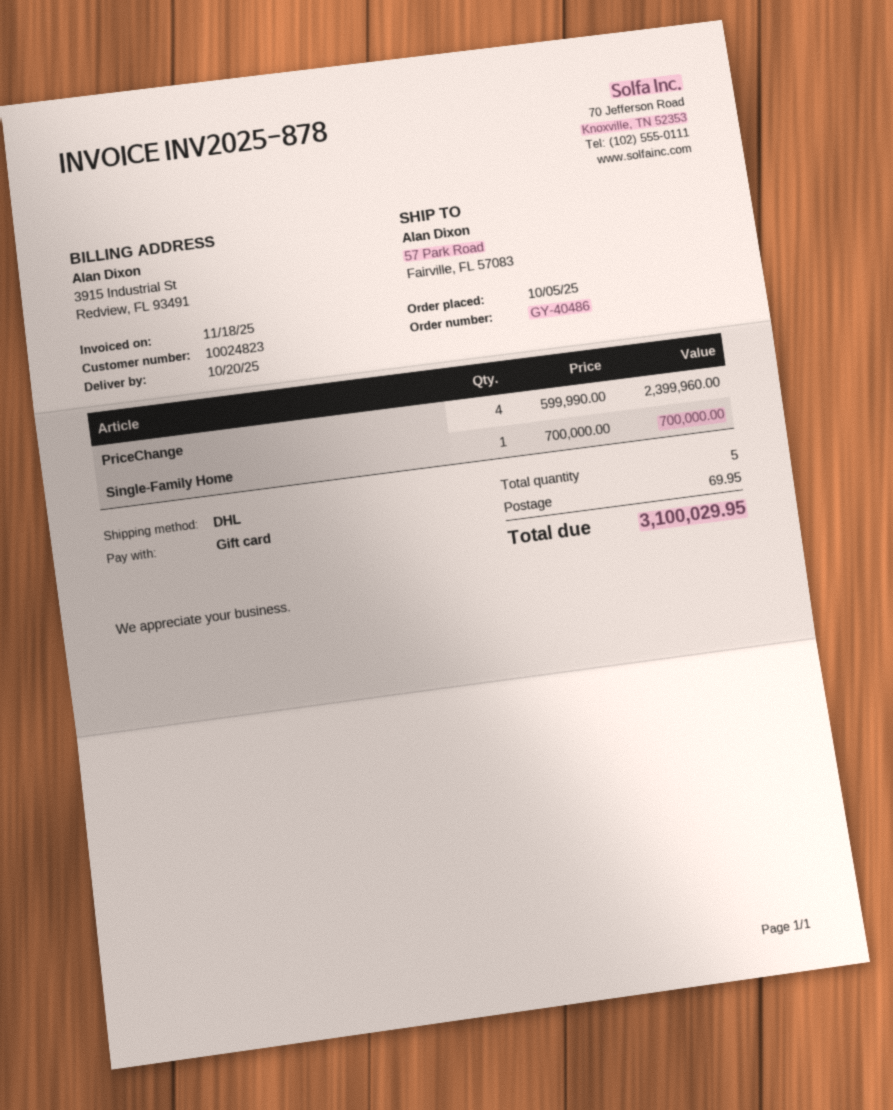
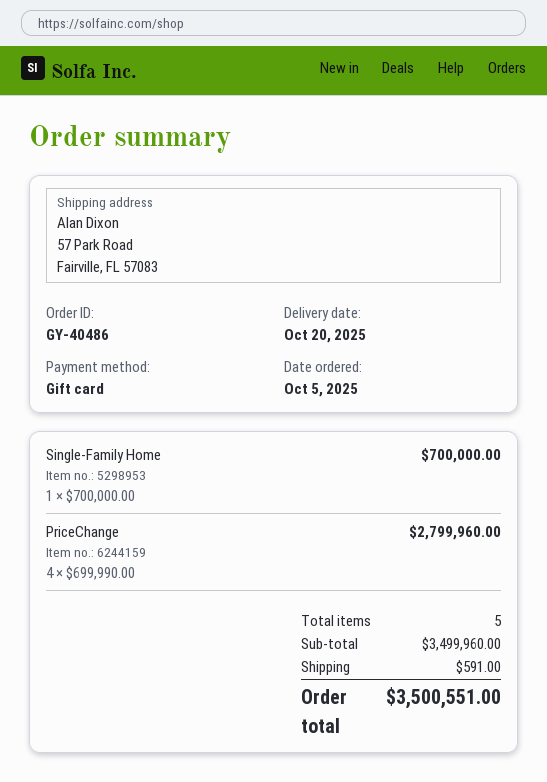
PriceChange: 4 x 599990.00 = 2399960.00 -> 4 x 699990.00 = 2799960.00
shipping: 69.95 -> 591.00
total: 3100029.95 -> 3500551.00

